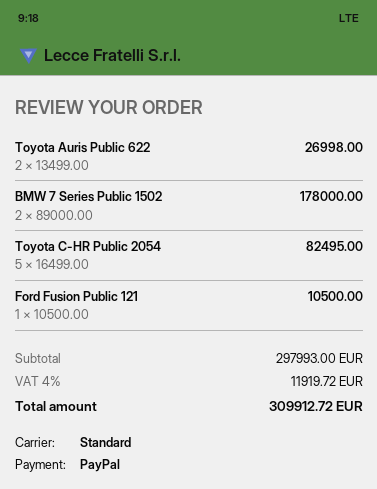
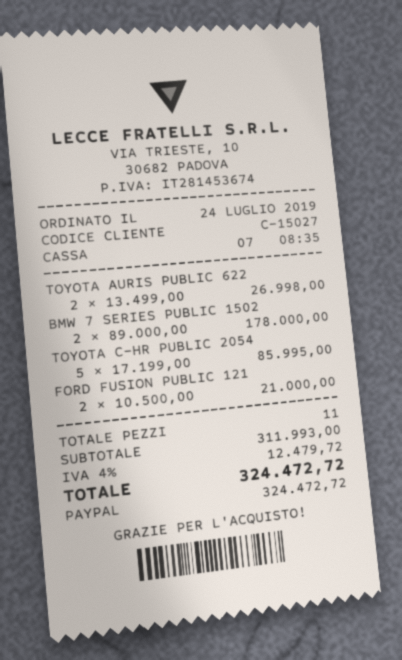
Toyota C-HR Public 2054: 5 x 16499.00 = 82495.00 -> 5 x 17199.00 = 85995.00
Ford Fusion Public 121: 1 x 10500.00 = 10500.00 -> 2 x 10500.00 = 21000.00
subtotal: 297993.00 -> 311993.00
tax: 4% = 11919.72 -> 4% = 12479.72
total: 309912.72 -> 324472.72

